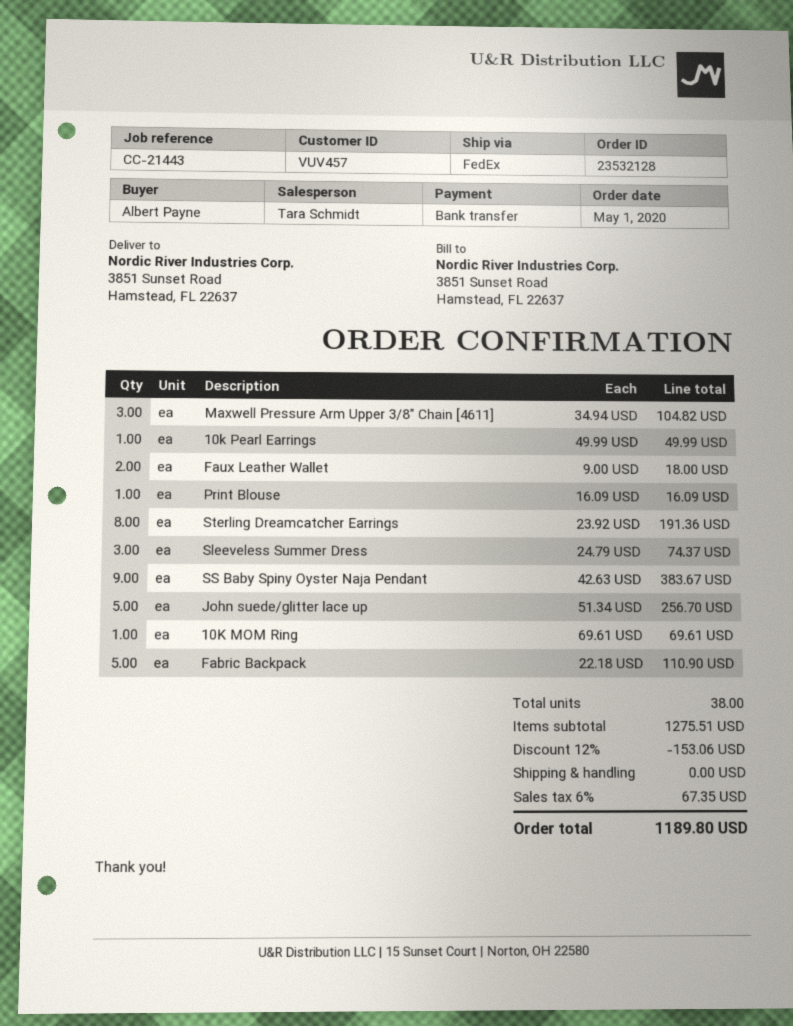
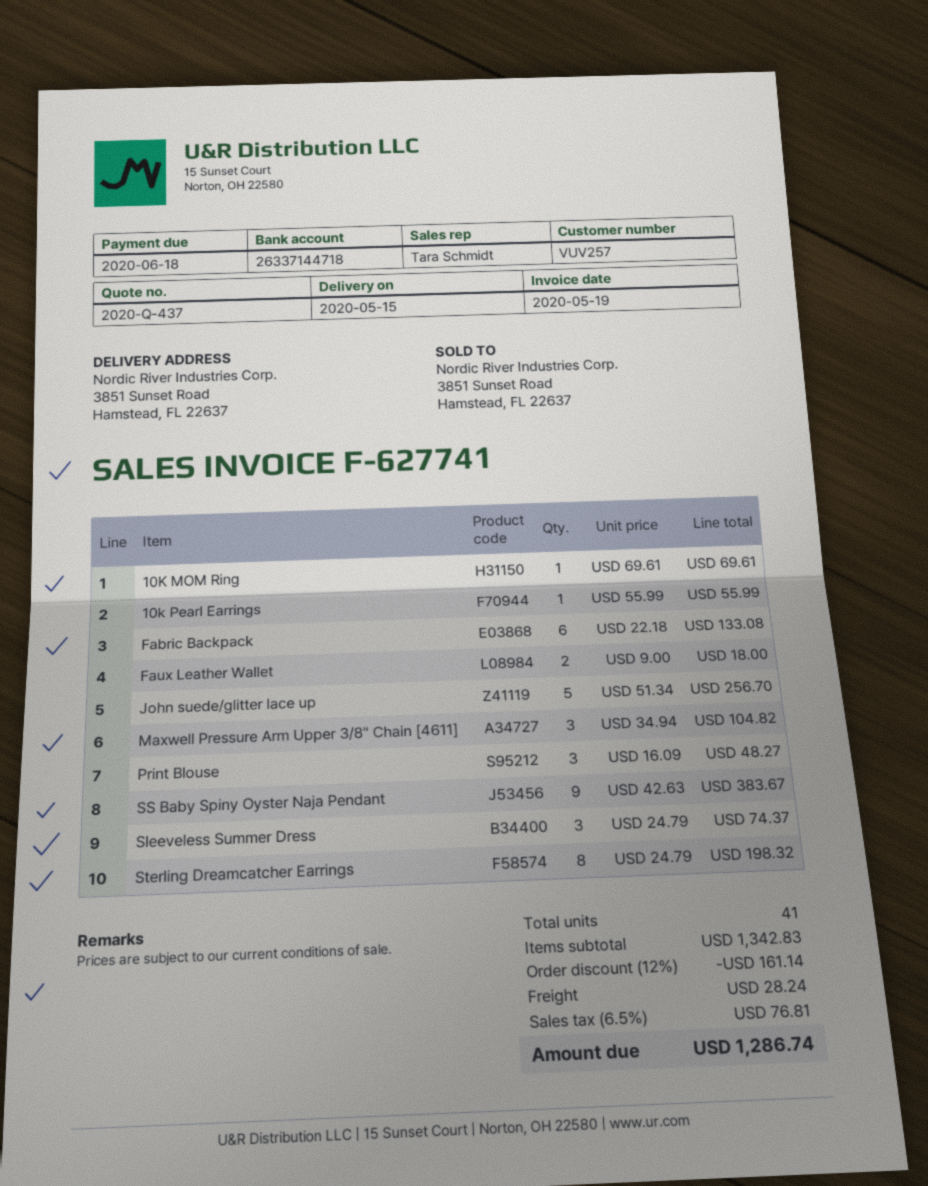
customer number: VUV457 -> VUV257
10k Pearl Earrings: 1 x 49.99 = 49.99 -> 1 x 55.99 = 55.99
Print Blouse: 1 x 16.09 = 16.09 -> 3 x 16.09 = 48.27
Sterling Dreamcatcher Earrings: 8 x 23.92 = 191.36 -> 8 x 24.79 = 198.32
Fabric Backpack: 5 x 22.18 = 110.90 -> 6 x 22.18 = 133.08
total quantity: 38 -> 41
subtotal: 1275.51 -> 1342.83
discount: 12% = 153.06 -> 12% = 161.14
shipping: 0.00 -> 28.24
tax: 6% = 67.35 -> 6.5% = 76.81
total: 1189.80 -> 1286.74

